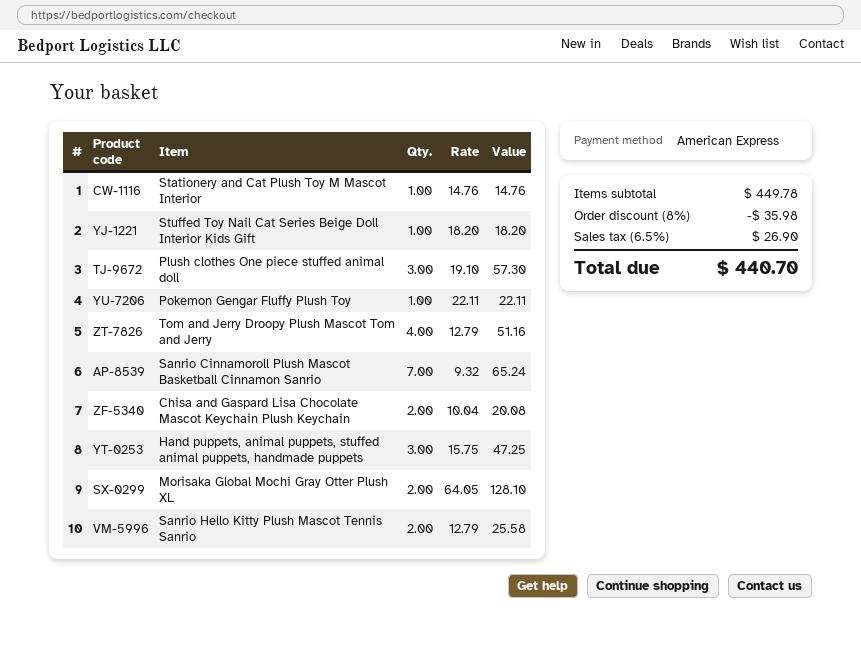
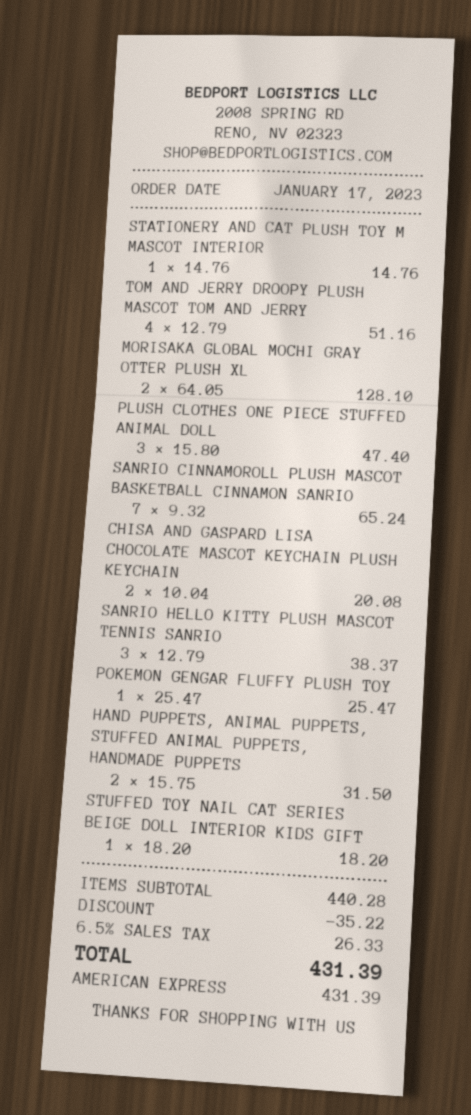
Plush clothes One piece stuffed animal doll: 3 x 19.10 = 57.30 -> 3 x 15.80 = 47.40
Pokemon Gengar Fluffy Plush Toy: 1 x 22.11 = 22.11 -> 1 x 25.47 = 25.47
Hand puppets, animal puppets, stuffed animal puppets, handmade puppets: 3 x 15.75 = 47.25 -> 2 x 15.75 = 31.50
Sanrio Hello Kitty Plush Mascot Tennis Sanrio: 2 x 12.79 = 25.58 -> 3 x 12.79 = 38.37
subtotal: 449.78 -> 440.28
discount: 35.98 -> 35.22
tax: 6.5% = 26.90 -> 6.5% = 26.33
total: 440.70 -> 431.39

